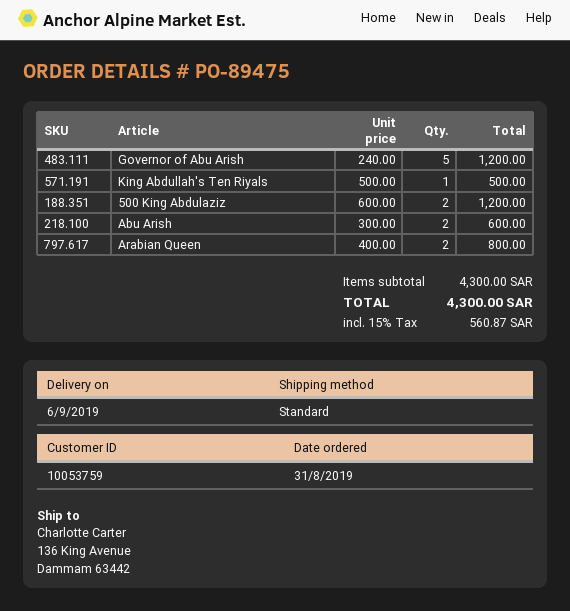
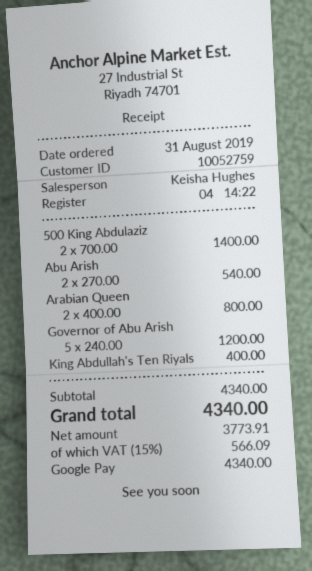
customer number: 10053759 -> 10052759
King Abdullah's Ten Riyals: 1 x 500.00 = 500.00 -> 1 x 400.00 = 400.00
500 King Abdulaziz: 2 x 600.00 = 1200.00 -> 2 x 700.00 = 1400.00
Abu Arish: 2 x 300.00 = 600.00 -> 2 x 270.00 = 540.00
subtotal: 4300.00 -> 4340.00
tax: 15% = 560.87 -> 15% = 566.09
total: 4300.00 -> 4340.00

